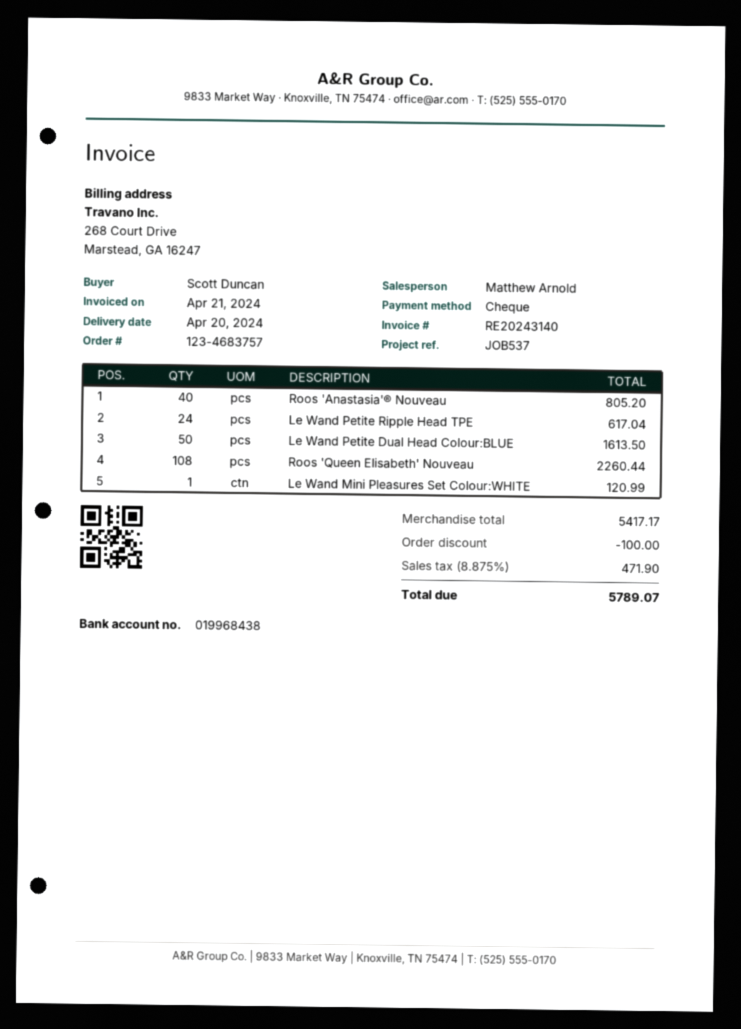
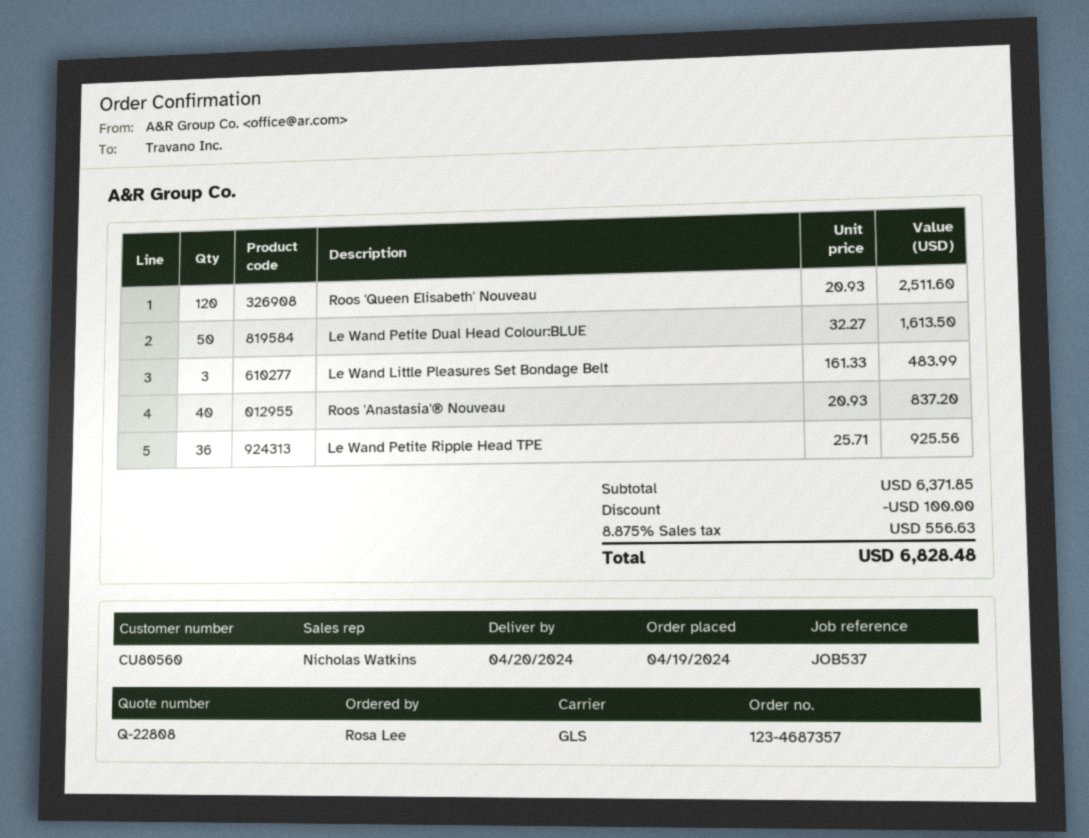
order number: 123-4683757 -> 123-4687357
ordered by: Scott Duncan -> Rosa Lee
sales rep: Matthew Arnold -> Nicholas Watkins
Roos 'Anastasia'® Nouveau: 40 for 805.20 -> 40 for 837.20
Le Wand Petite Ripple Head TPE: 24 for 617.04 -> 36 for 925.56
Roos 'Queen Elisabeth' Nouveau: 108 for 2260.44 -> 120 for 2511.60
Le Wand Mini Pleasures Set Colour:WHITE: 1 for 120.99 -> none
Le Wand Little Pleasures Set Bondage Belt: none -> 3 for 483.99
subtotal: 5417.17 -> 6371.85
tax: 8.875% = 471.90 -> 8.875% = 556.63
total: 5789.07 -> 6828.48

